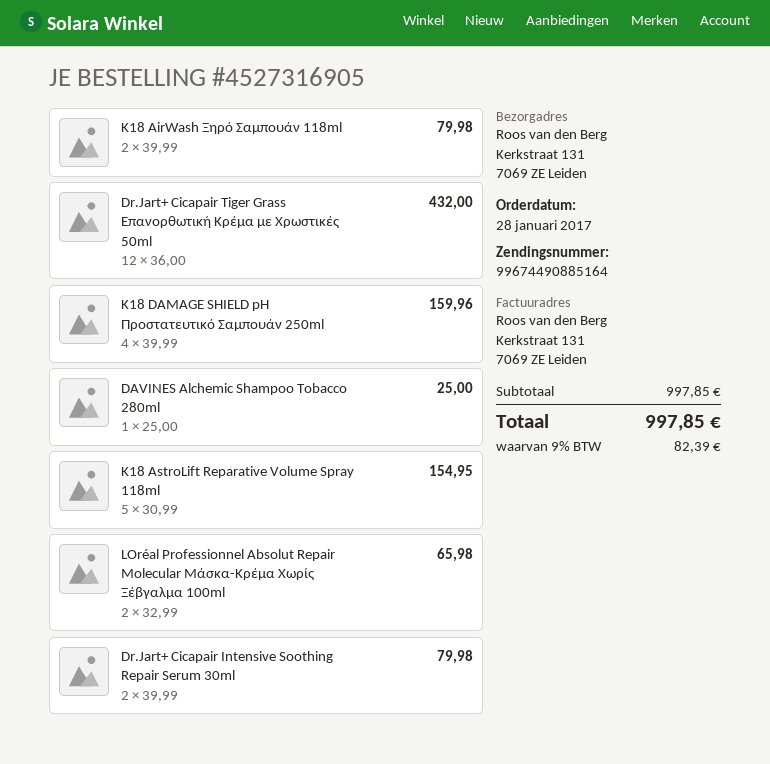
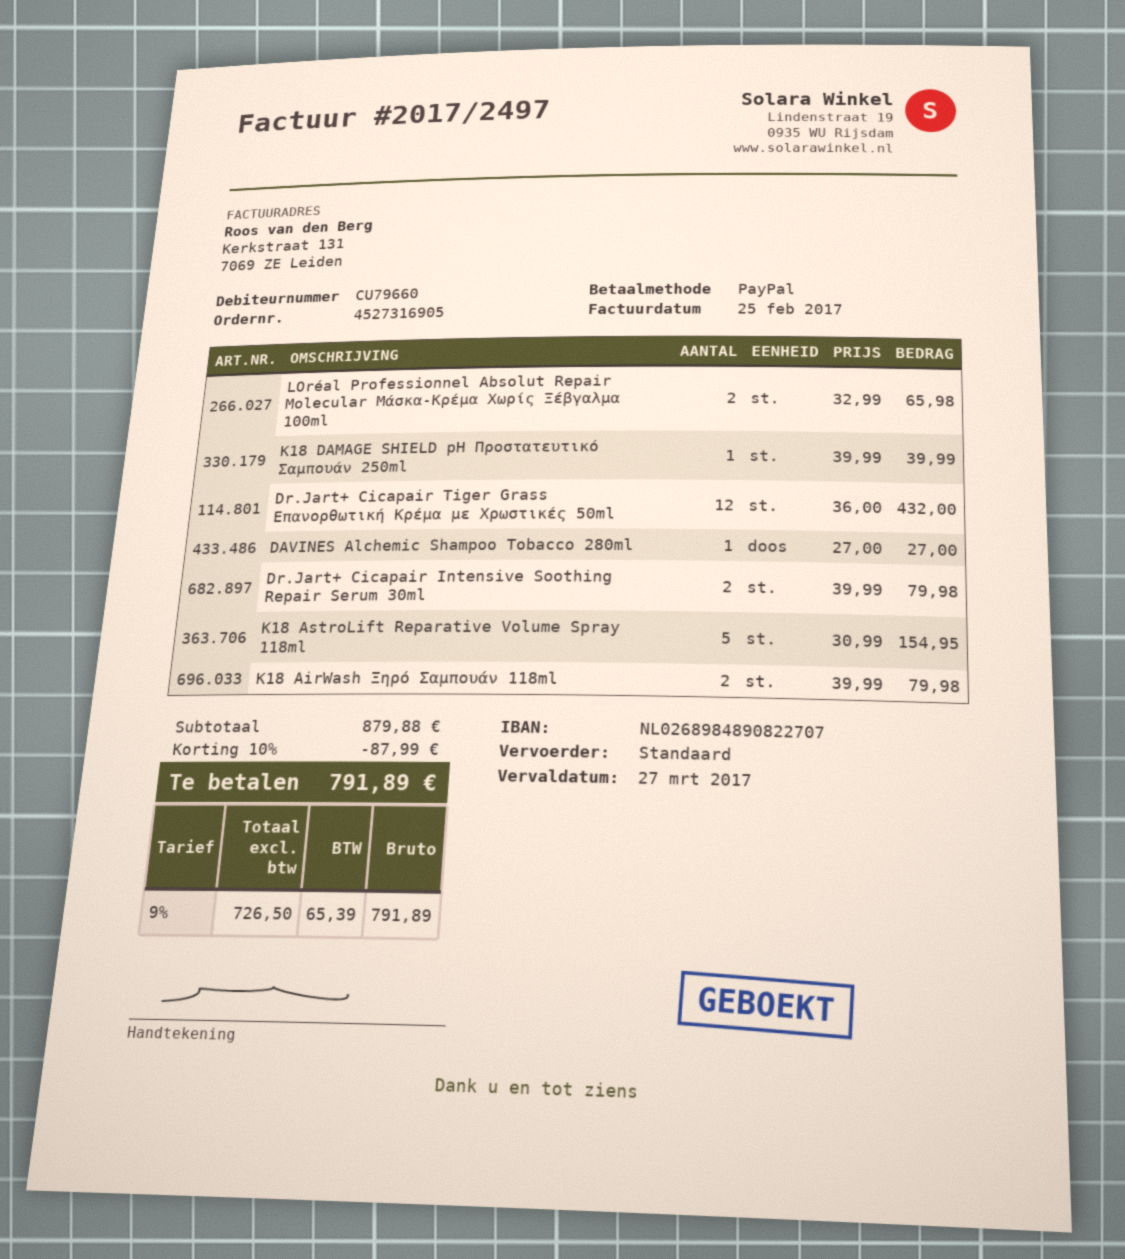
K18 DAMAGE SHIELD pH Προστατευτικό Σαμπουάν 250ml: 4 x 39.99 = 159.96 -> 1 x 39.99 = 39.99
DAVINES Alchemic Shampoo Tobacco 280ml: 1 x 25.00 = 25.00 -> 1 x 27.00 = 27.00
subtotal: 997.85 -> 879.88
discount: none -> 10% = 87.99
tax: 9% = 82.39 -> 9% = 65.39
total: 997.85 -> 791.89

